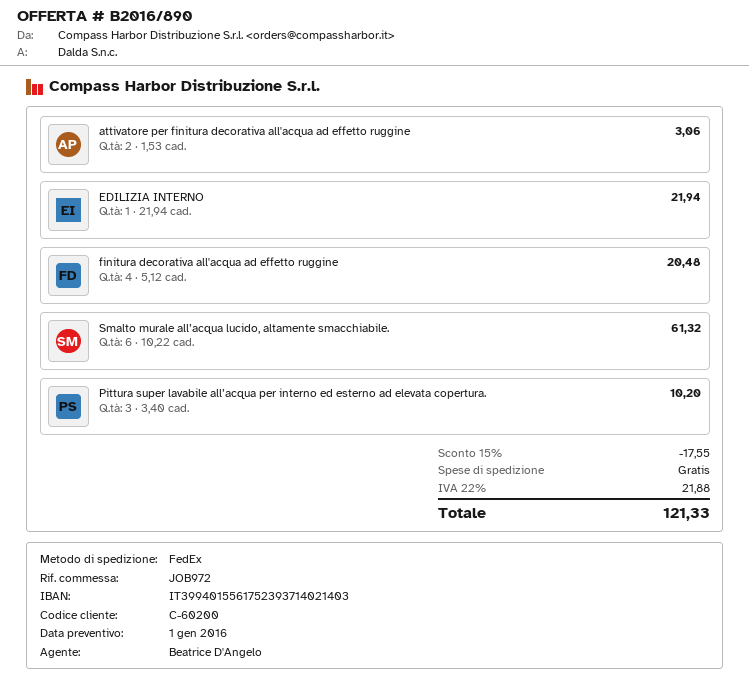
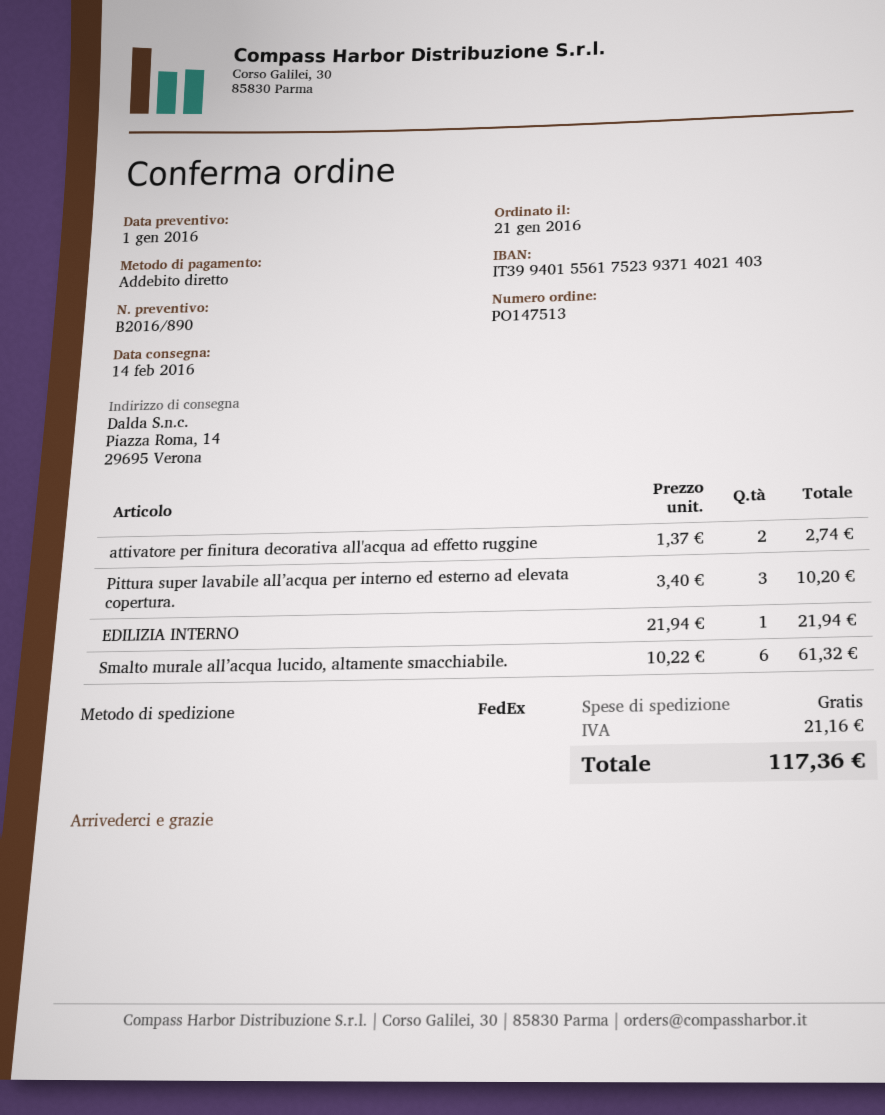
attivatore per finitura decorativa all'acqua ad effetto ruggine: 2 x 1.53 = 3.06 -> 2 x 1.37 = 2.74
finitura decorativa all'acqua ad effetto ruggine: 4 x 5.12 = 20.48 -> none
discount: 15% = 17.55 -> none
tax: 21.88 -> 21.16
total: 121.33 -> 117.36

